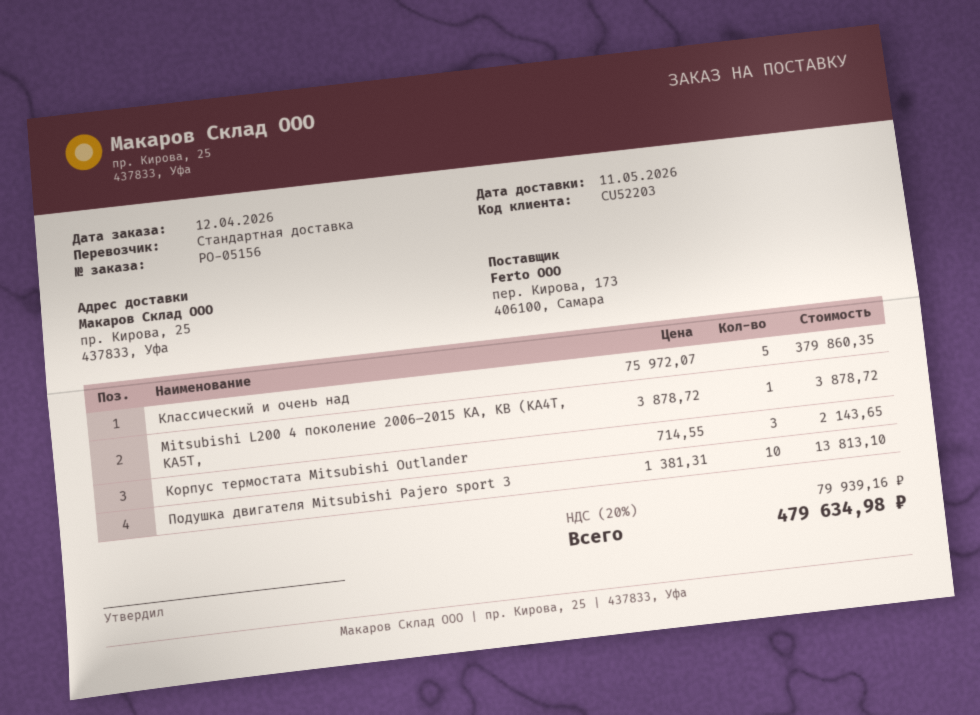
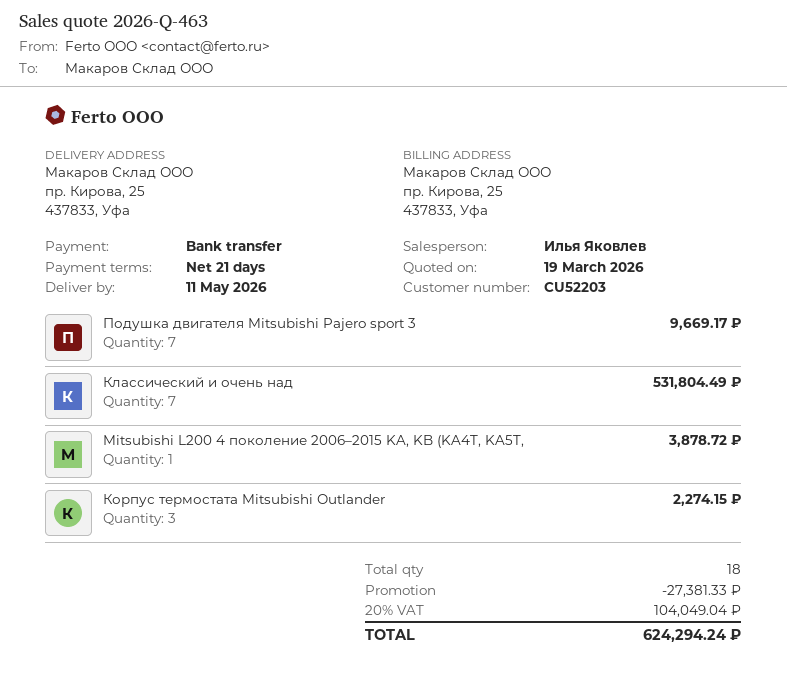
Классический и очень над: 5 for 379860.35 -> 7 for 531804.49
Корпус термостата Mitsubishi Outlander: 3 for 2143.65 -> 3 for 2274.15
Подушка двигателя Mitsubishi Pajero sport 3: 10 for 13813.10 -> 7 for 9669.17
discount: none -> 27381.33
tax: 20% = 79939.16 -> 20% = 104049.04
total: 479634.98 -> 624294.24

